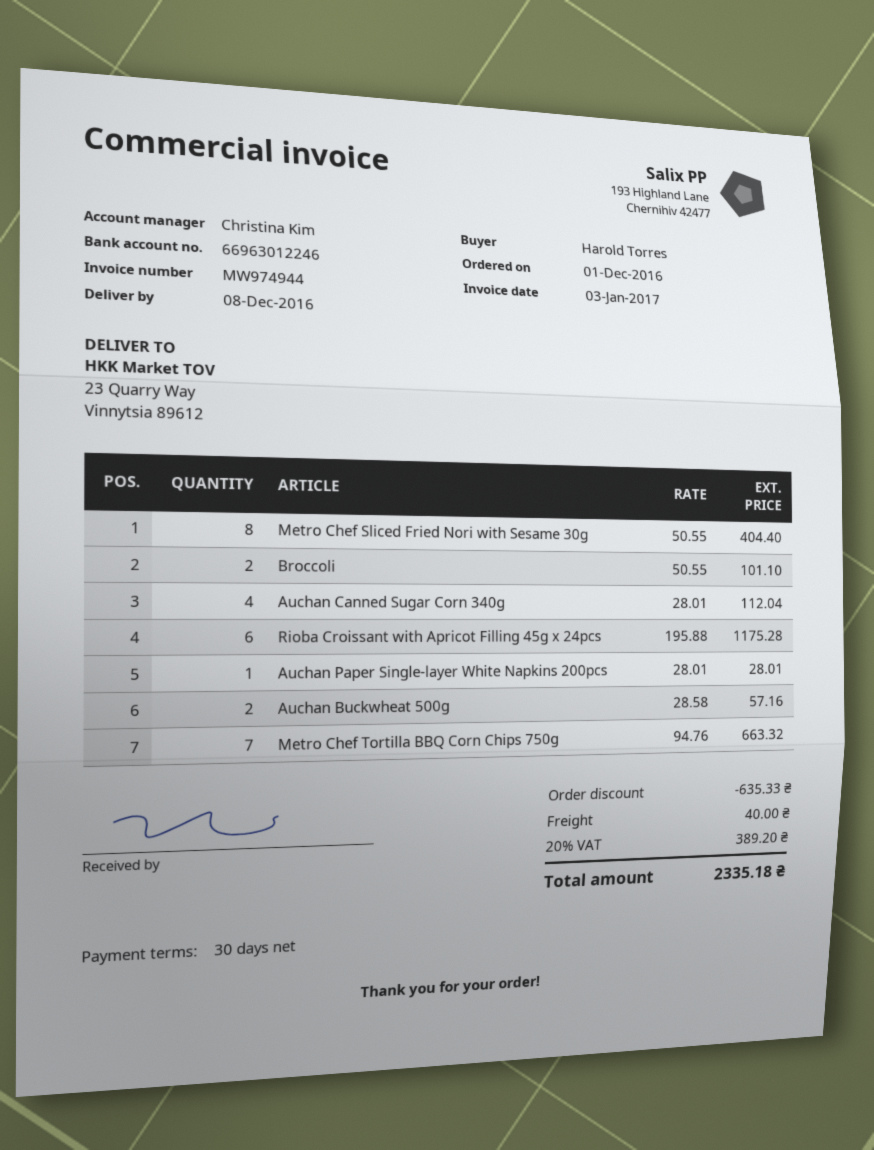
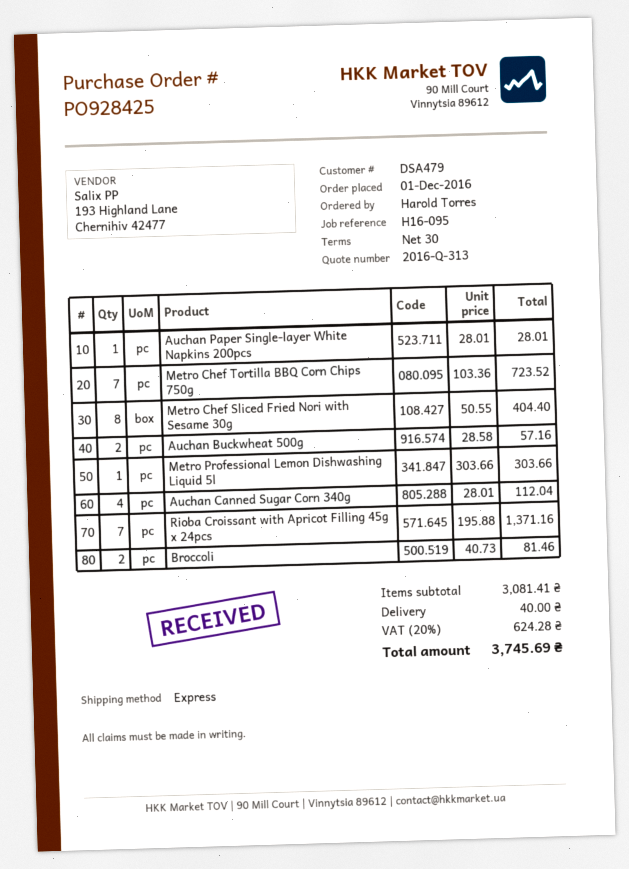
Broccoli: 2 x 50.55 = 101.10 -> 2 x 40.73 = 81.46
Rioba Croissant with Apricot Filling 45g x 24pcs: 6 x 195.88 = 1175.28 -> 7 x 195.88 = 1371.16
Metro Chef Tortilla BBQ Corn Chips 750g: 7 x 94.76 = 663.32 -> 7 x 103.36 = 723.52
Metro Professional Lemon Dishwashing Liquid 5l: none -> 1 x 303.66 = 303.66
discount: 635.33 -> none
tax: 20% = 389.20 -> 20% = 624.28
total: 2335.18 -> 3745.69

